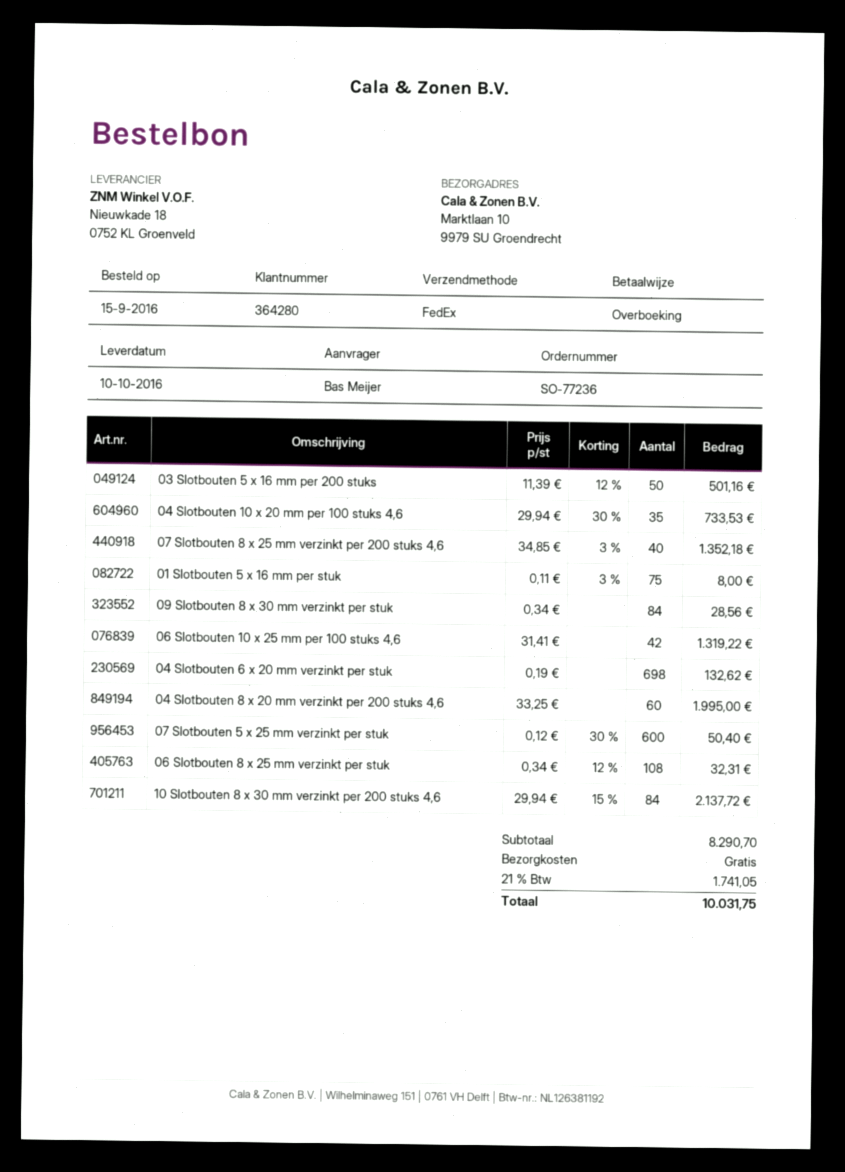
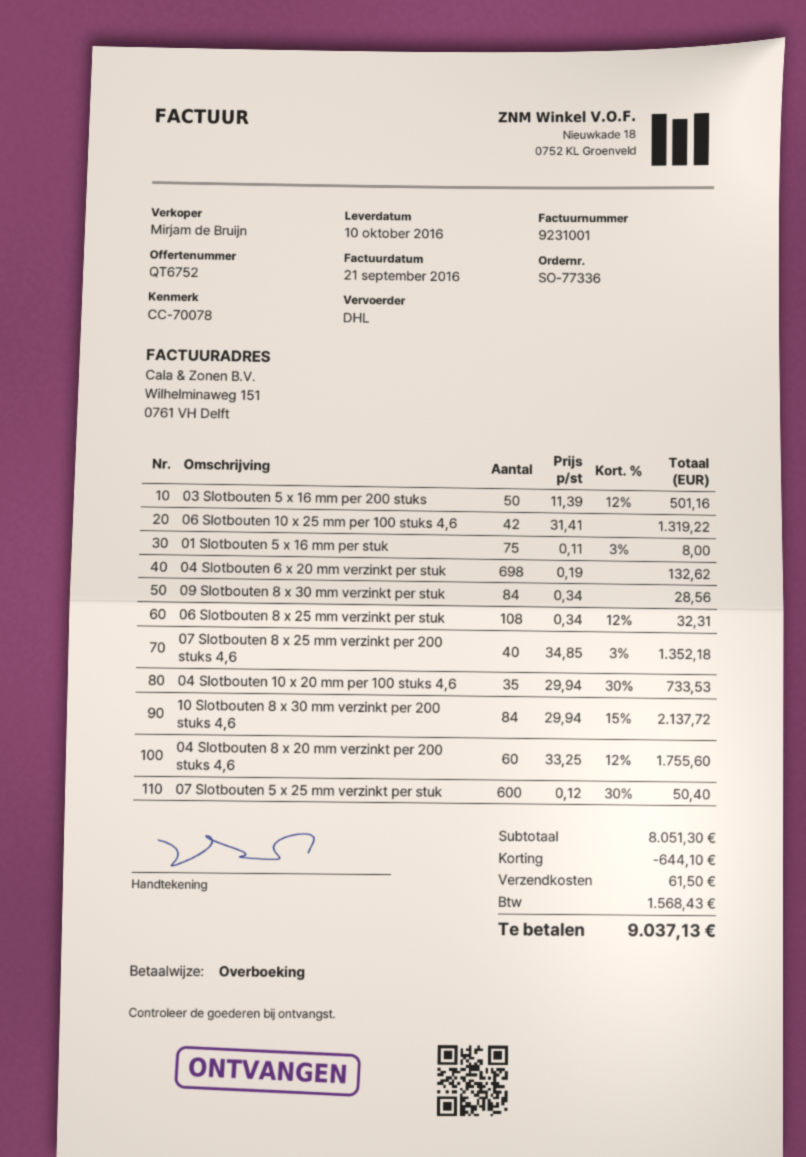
order number: SO-77236 -> SO-77336
shipping method: FedEx -> DHL
04 Slotbouten 8 x 20 mm verzinkt per 200 stuks 4,6: 60 x 33.25 = 1995.00 -> 60 x 33.25 - 12% = 1755.60
subtotal: 8290.70 -> 8051.30
discount: none -> 644.10
shipping: 0.00 -> 61.50
tax: 1741.05 -> 1568.43
total: 10031.75 -> 9037.13

